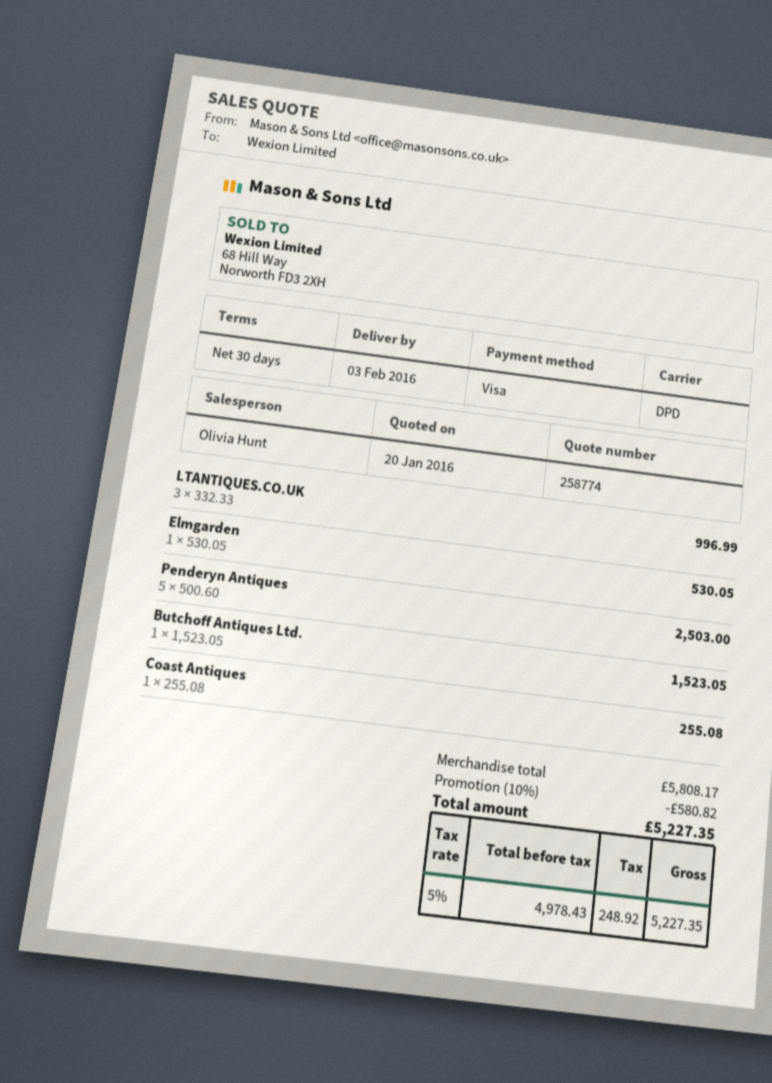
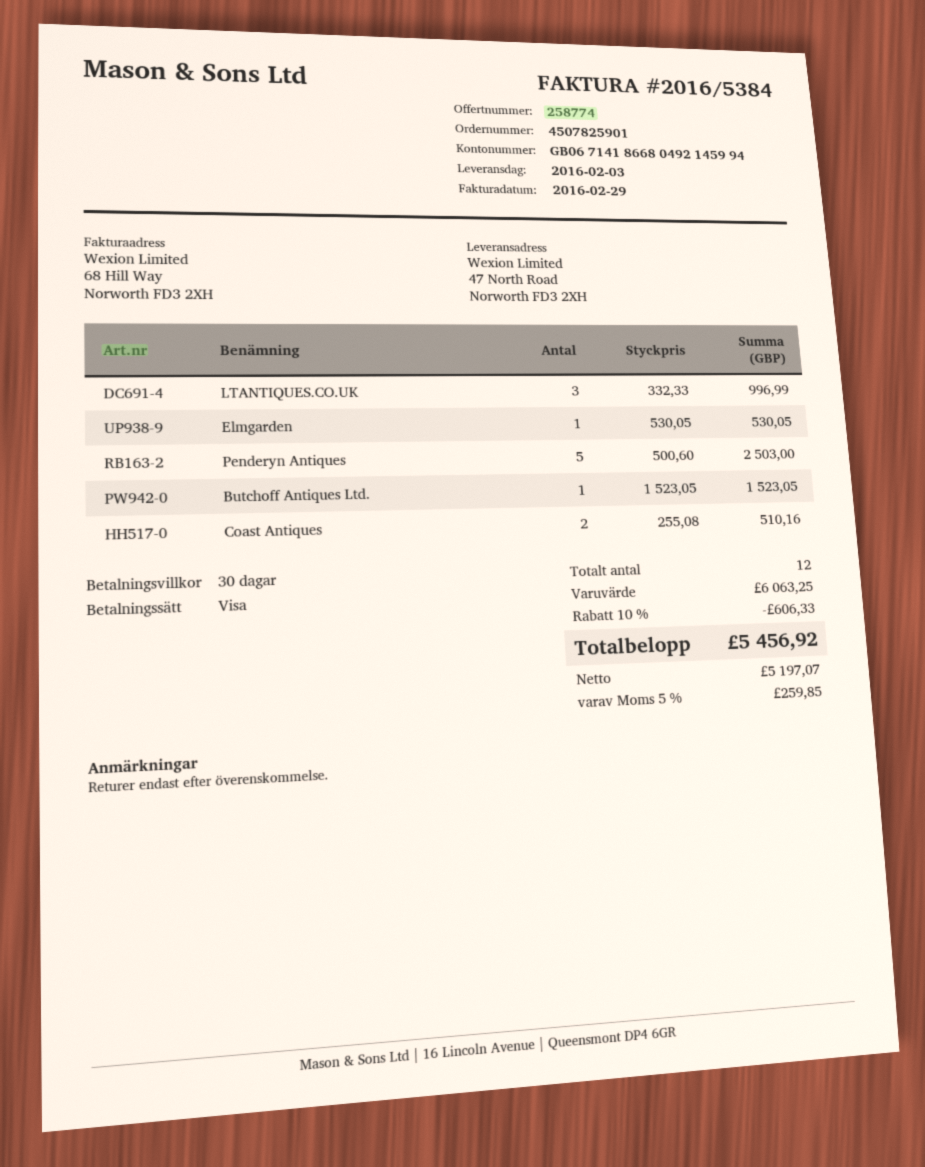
Coast Antiques: 1 x 255.08 = 255.08 -> 2 x 255.08 = 510.16
subtotal: 5808.17 -> 6063.25
discount: 10% = 580.82 -> 10% = 606.33
net: 4978.43 -> 5197.07
tax: 5% = 248.92 -> 5% = 259.85
total: 5227.35 -> 5456.92

